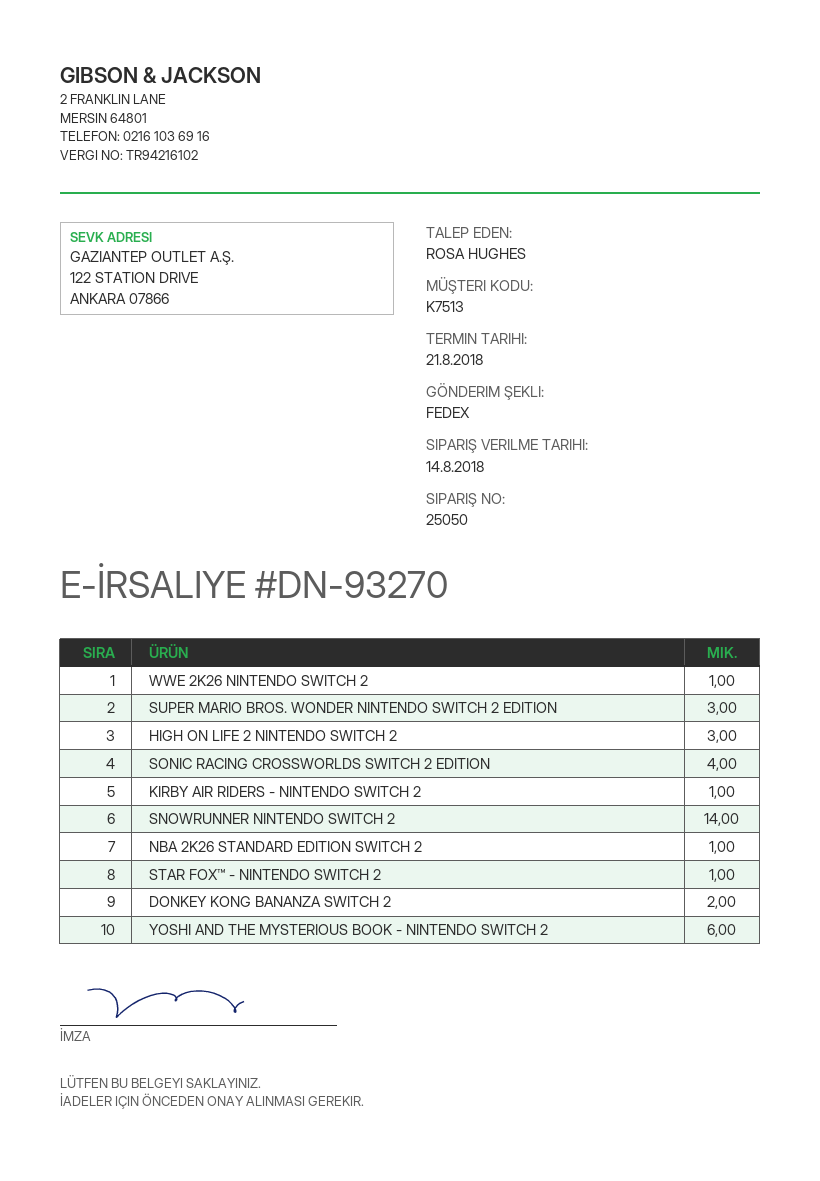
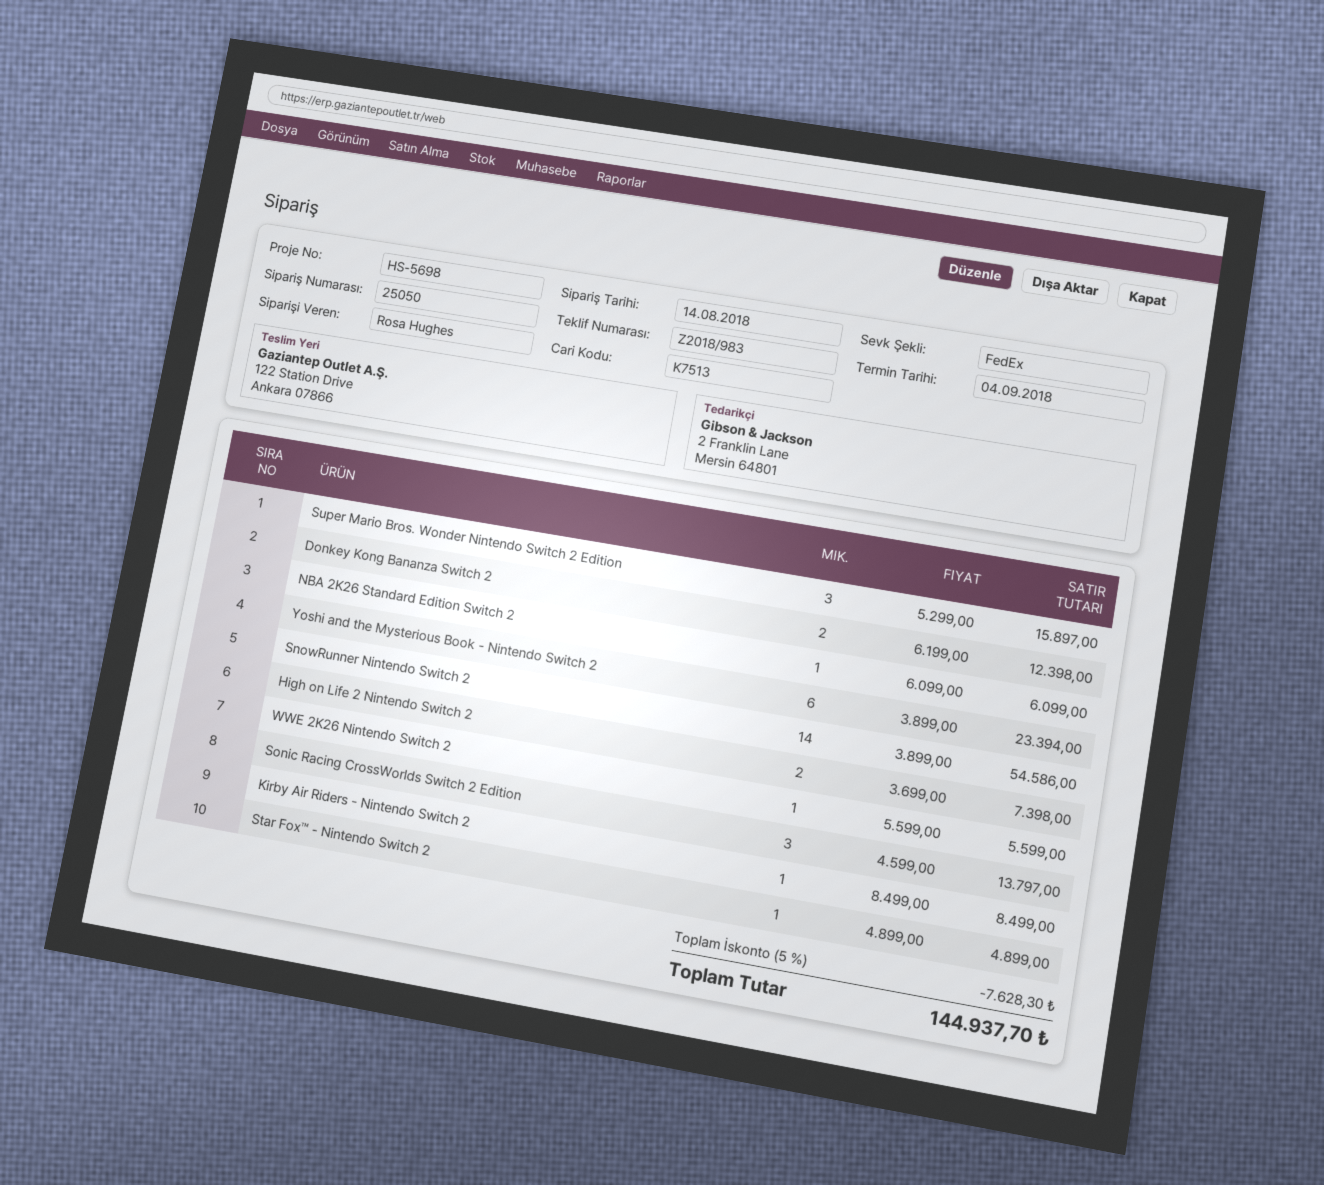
delivery date: 2018-08-21 -> 2018-09-04
HIGH ON LIFE 2 NINTENDO SWITCH 2: 3 -> 2
SONIC RACING CROSSWORLDS SWITCH 2 EDITION: 4 -> 3

